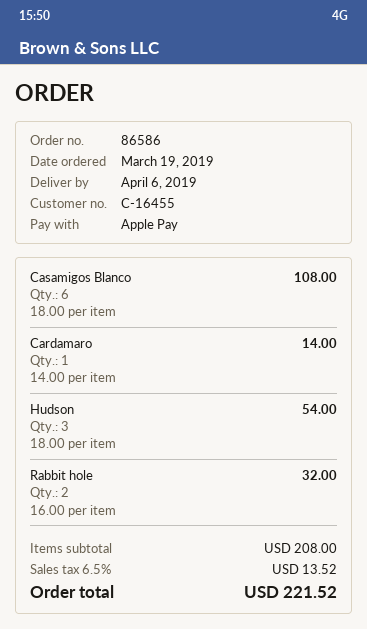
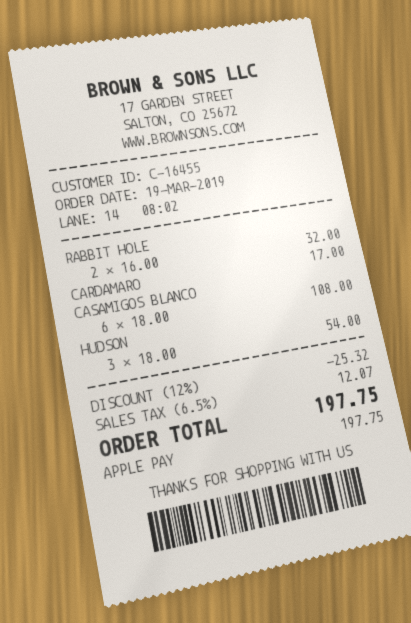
Cardamaro: 1 x 14.00 = 14.00 -> 1 x 17.00 = 17.00
discount: none -> 12% = 25.32
tax: 6.5% = 13.52 -> 6.5% = 12.07
total: 221.52 -> 197.75

